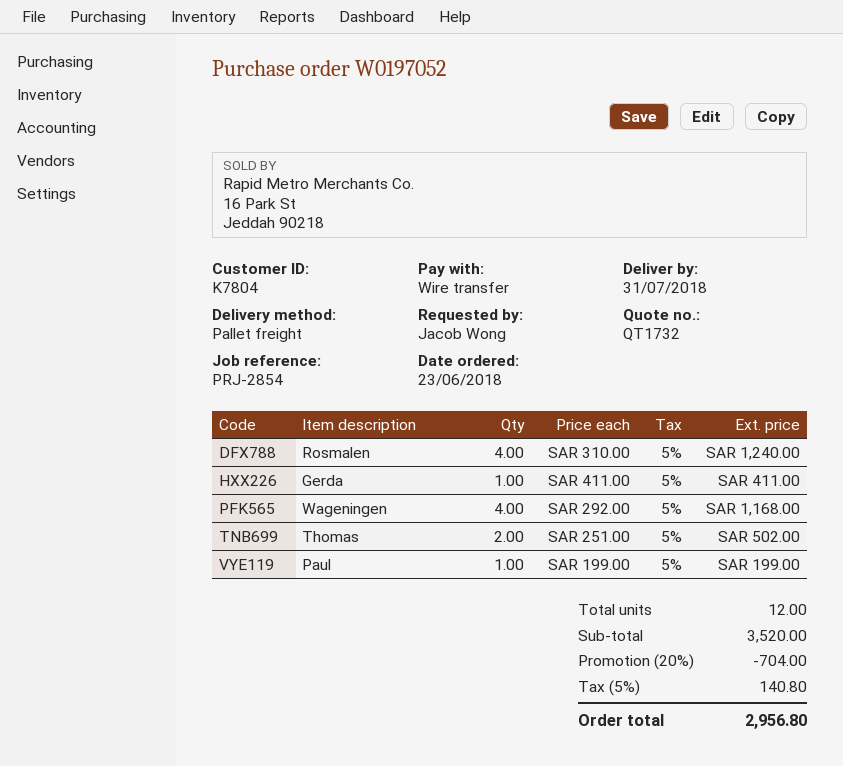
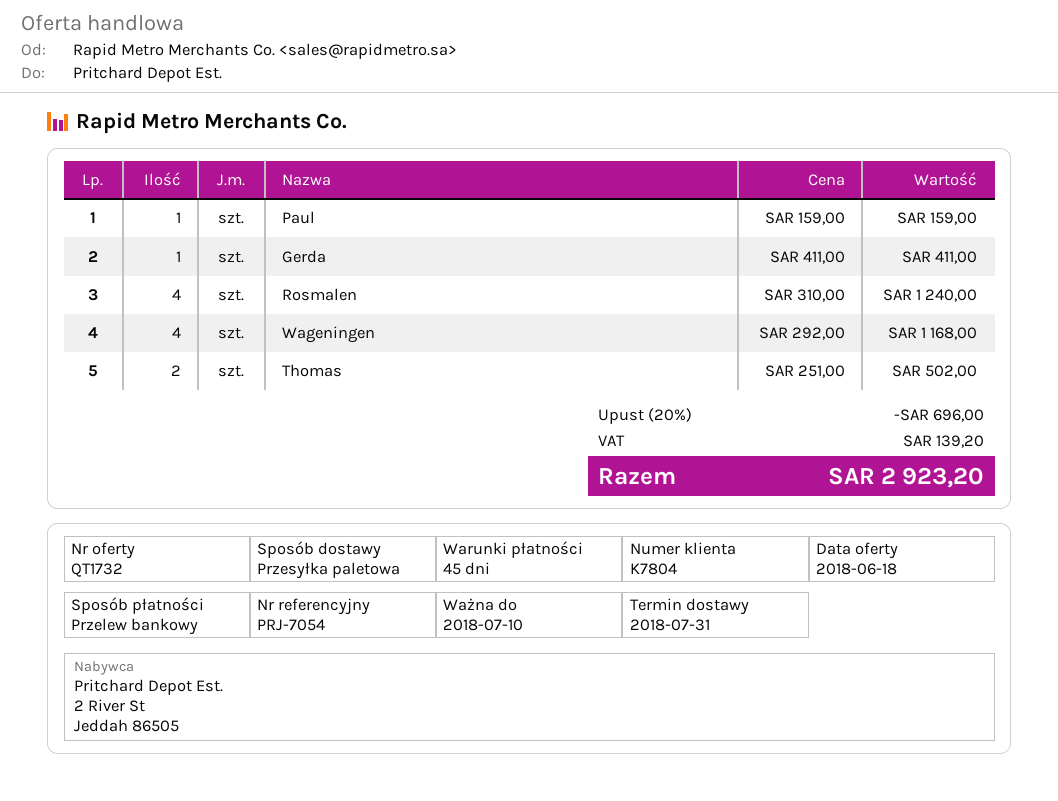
reference: PRJ-2854 -> PRJ-7054
Paul: 1 x 199.00 = 199.00 -> 1 x 159.00 = 159.00
discount: 20% = 704.00 -> 20% = 696.00
tax: 140.80 -> 139.20
total: 2956.80 -> 2923.20

